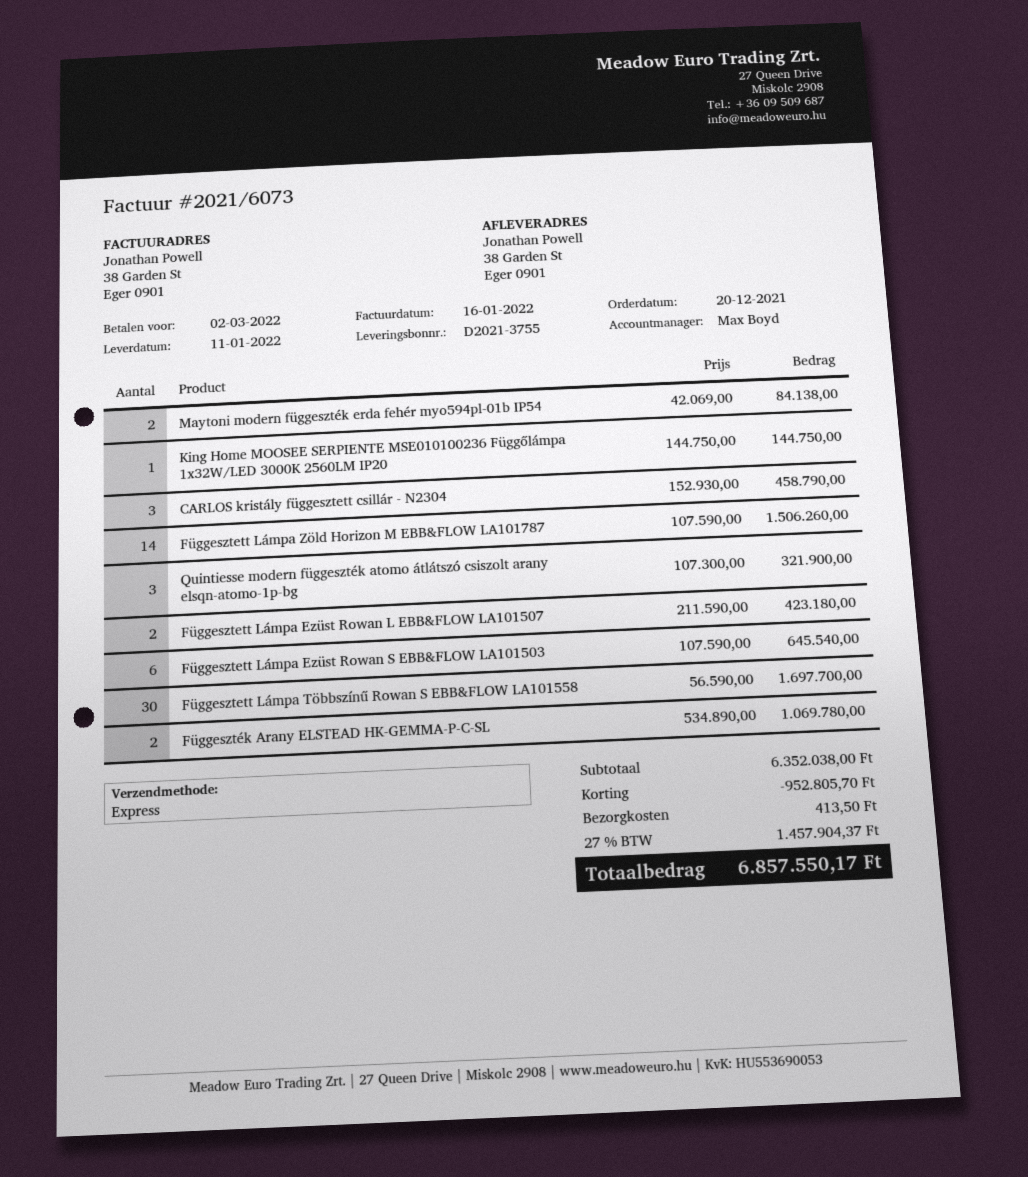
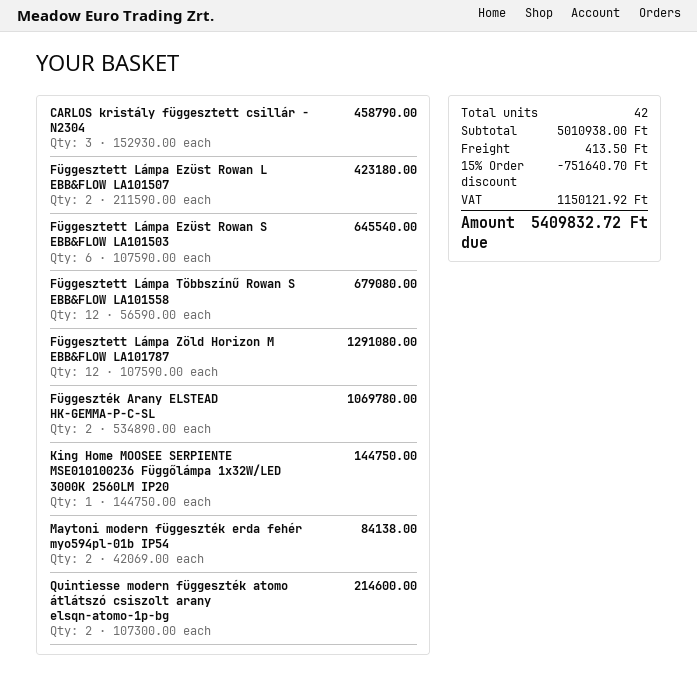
Függesztett Lámpa Zöld Horizon M EBB&FLOW LA101787: 14 x 107590.00 = 1506260.00 -> 12 x 107590.00 = 1291080.00
Quintiesse modern függeszték atomo átlátszó csiszolt arany elsqn-atomo-1p-bg: 3 x 107300.00 = 321900.00 -> 2 x 107300.00 = 214600.00
Függesztett Lámpa Többszínű Rowan S EBB&FLOW LA101558: 30 x 56590.00 = 1697700.00 -> 12 x 56590.00 = 679080.00
subtotal: 6352038.00 -> 5010938.00
discount: 952805.70 -> 751640.70
tax: 1457904.37 -> 1150121.92
total: 6857550.17 -> 5409832.72

